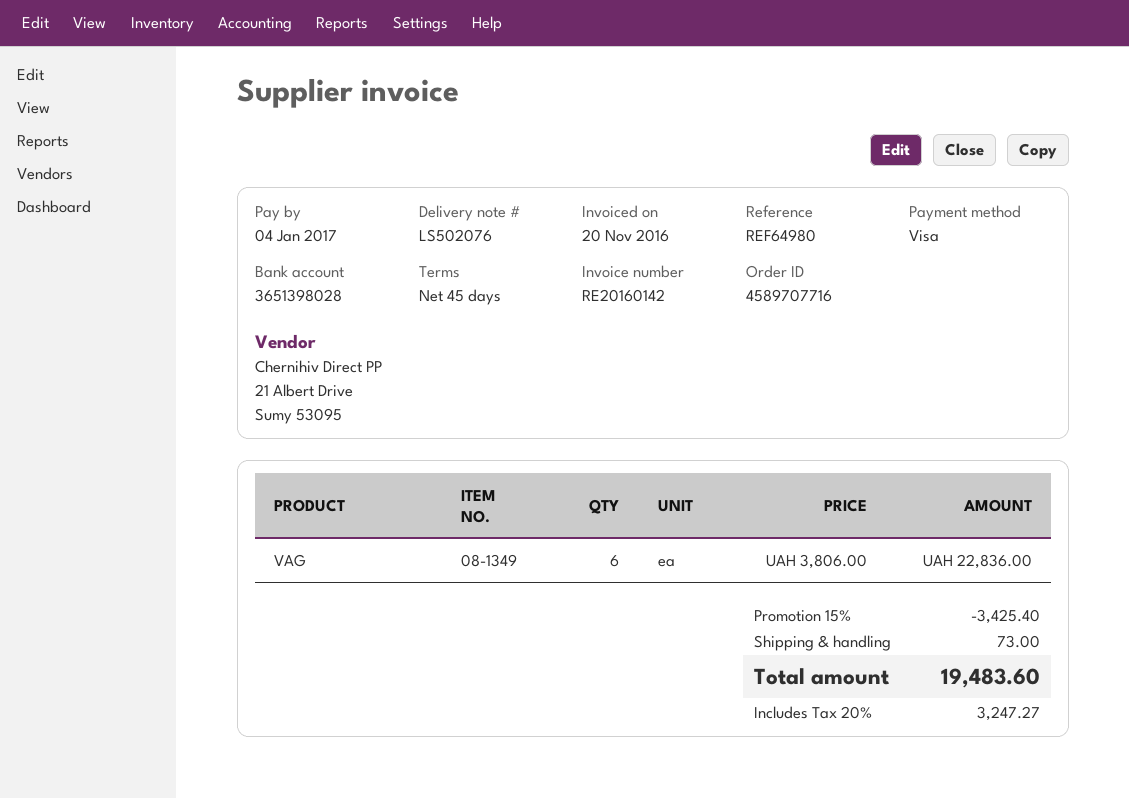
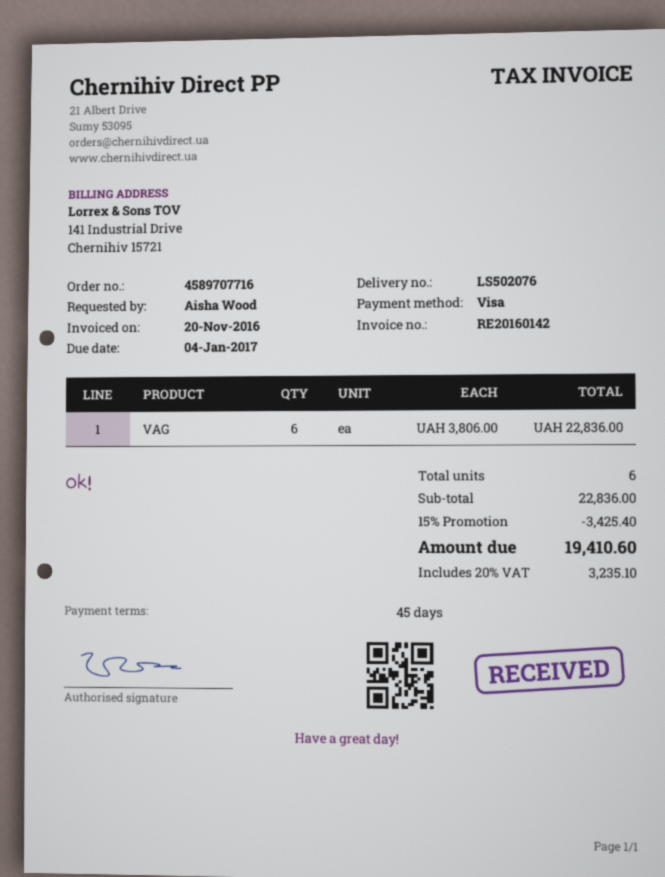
shipping: 73.00 -> none
tax: 20% = 3247.27 -> 20% = 3235.10
total: 19483.60 -> 19410.60

